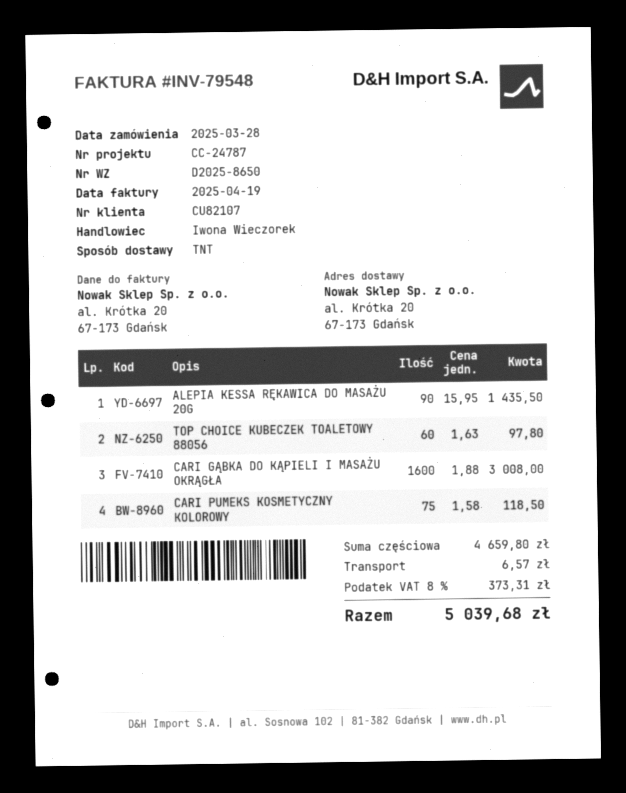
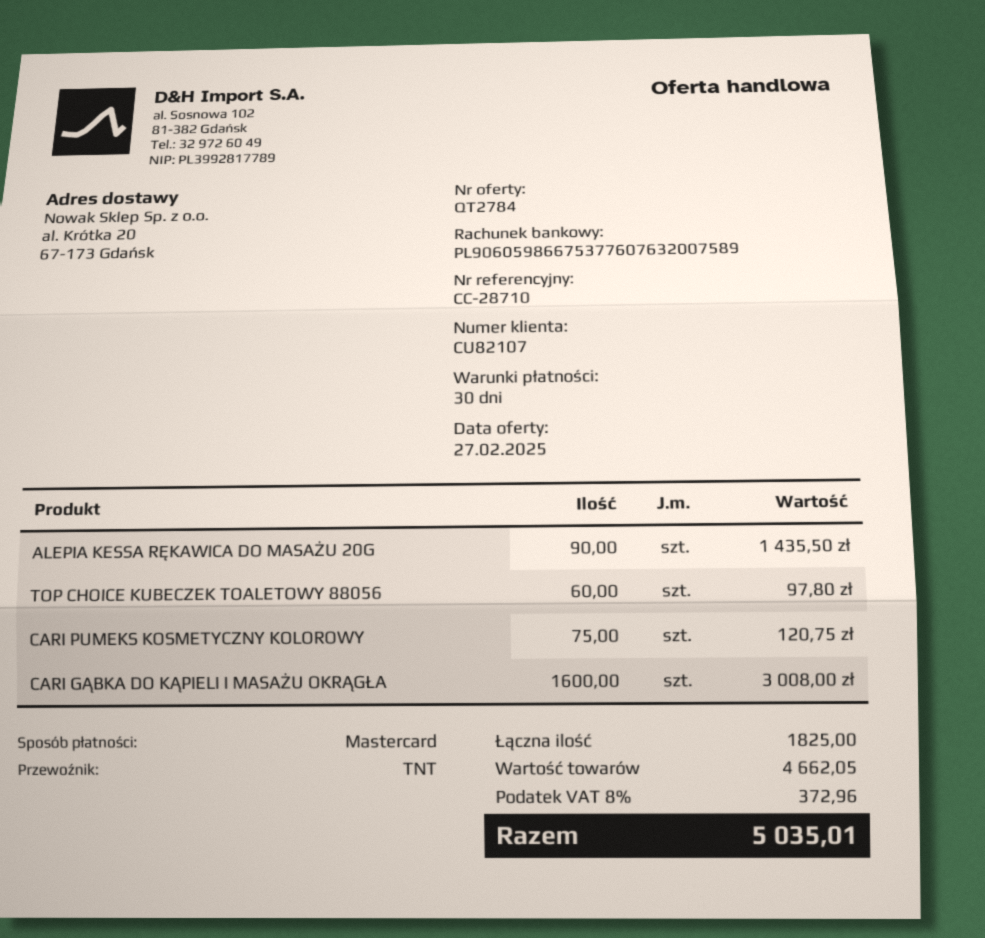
reference: CC-24787 -> CC-28710
CARI PUMEKS KOSMETYCZNY KOLOROWY: 75 for 118.50 -> 75 for 120.75
subtotal: 4659.80 -> 4662.05
shipping: 6.57 -> none
tax: 8% = 373.31 -> 8% = 372.96
total: 5039.68 -> 5035.01

